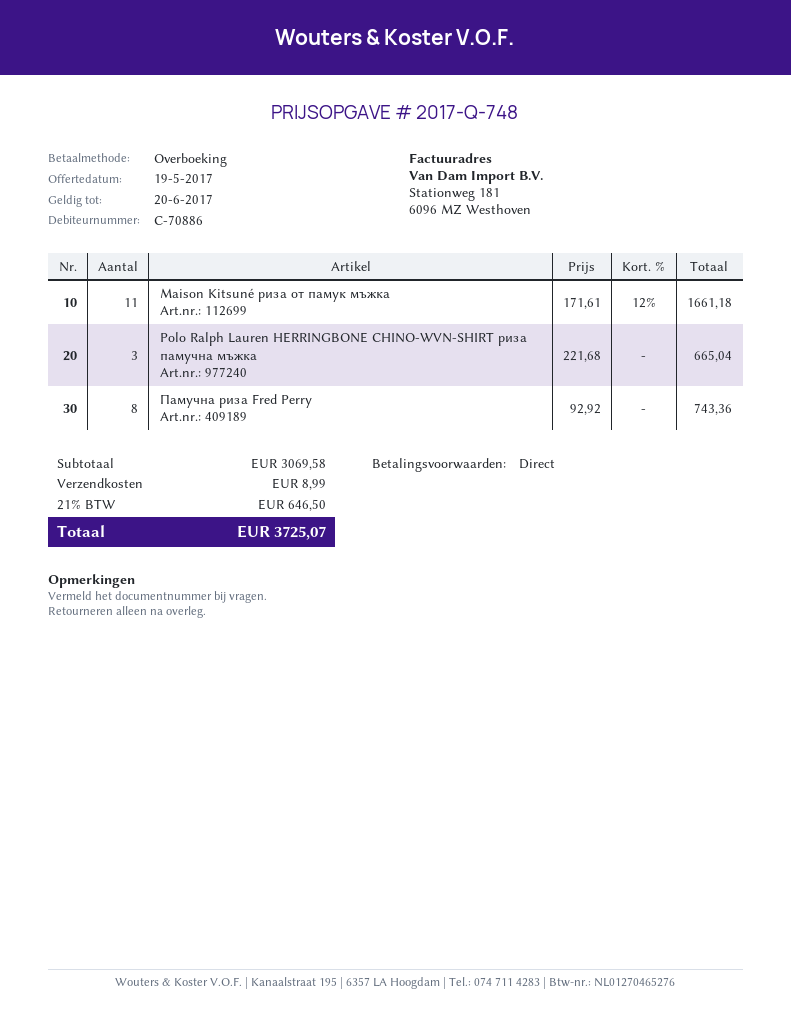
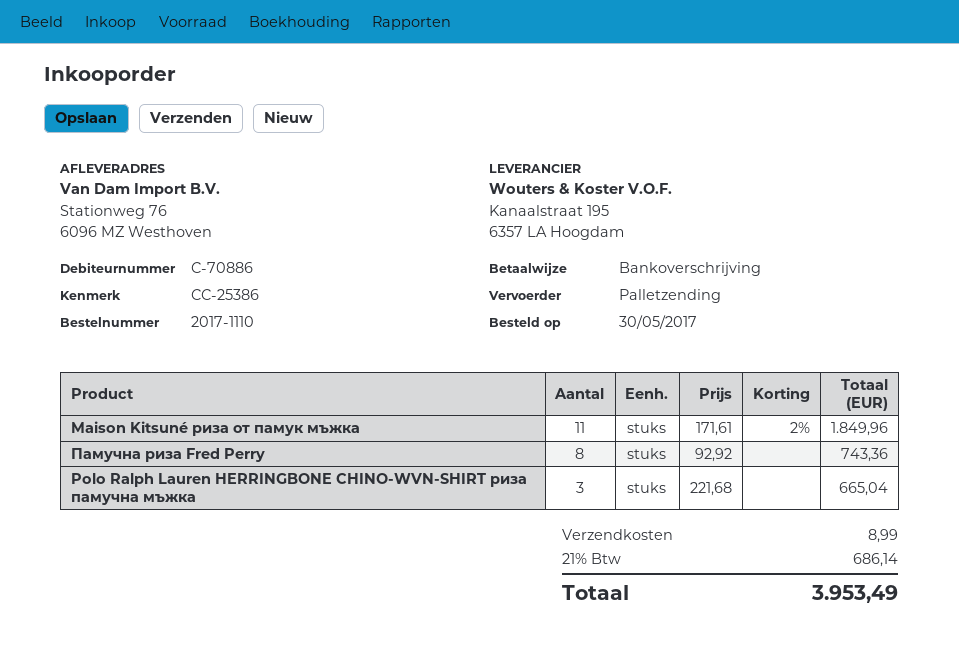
Maison Kitsuné риза от памук мъжка: 11 x 171.61 - 12% = 1661.18 -> 11 x 171.61 - 2% = 1849.96
tax: 21% = 646.50 -> 21% = 686.14
total: 3725.07 -> 3953.49

